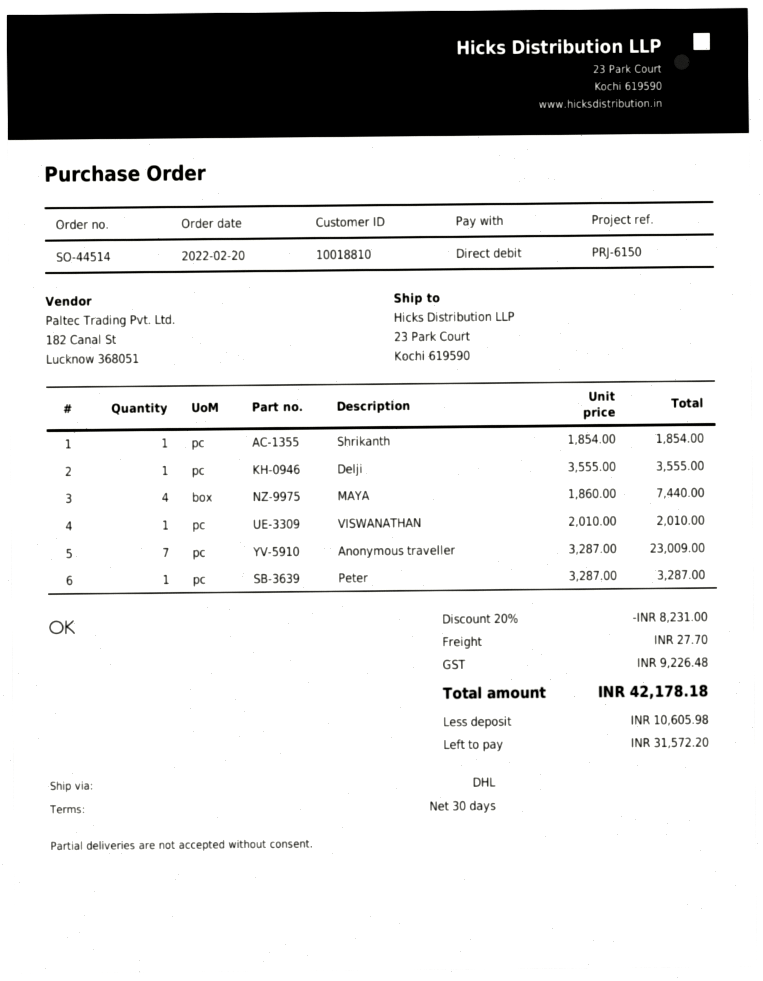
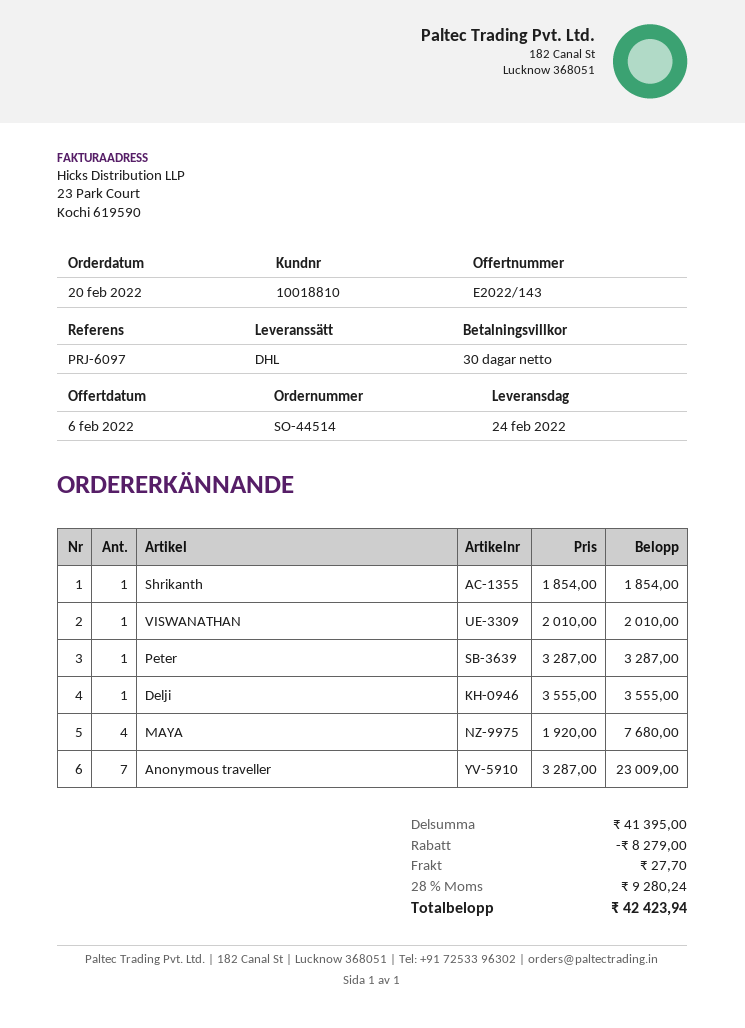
reference: PRJ-6150 -> PRJ-6097
MAYA: 4 x 1860.00 = 7440.00 -> 4 x 1920.00 = 7680.00
discount: 8231.00 -> 8279.00
tax: 9226.48 -> 9280.24
total: 42178.18 -> 42423.94

